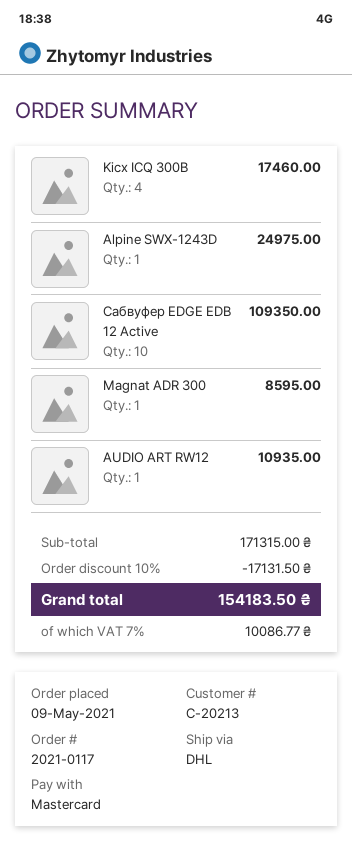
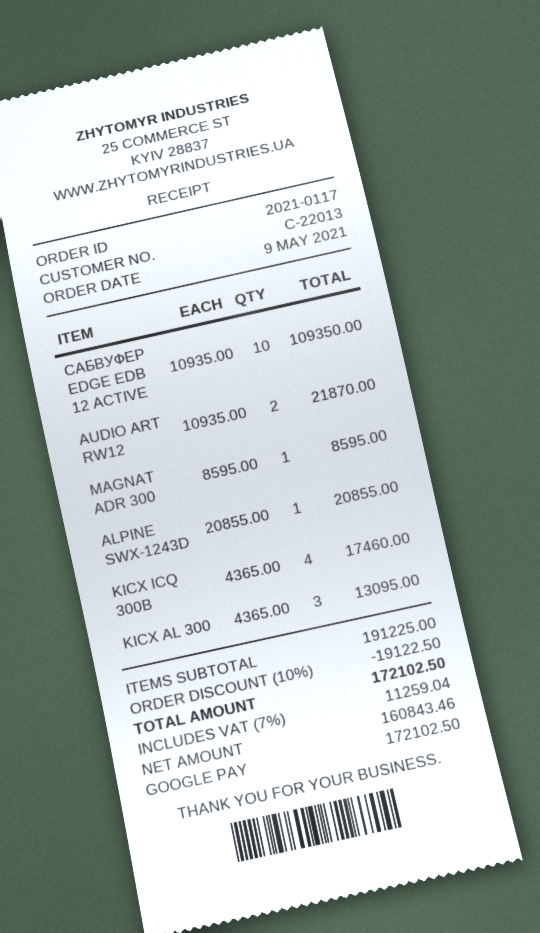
customer number: C-20213 -> C-22013
payment method: Mastercard -> Google Pay
Alpine SWX-1243D: 1 for 24975.00 -> 1 for 20855.00
AUDIO ART RW12: 1 for 10935.00 -> 2 for 21870.00
KICX AL 300: none -> 3 for 13095.00
subtotal: 171315.00 -> 191225.00
discount: 10% = 17131.50 -> 10% = 19122.50
tax: 7% = 10086.77 -> 7% = 11259.04
total: 154183.50 -> 172102.50

